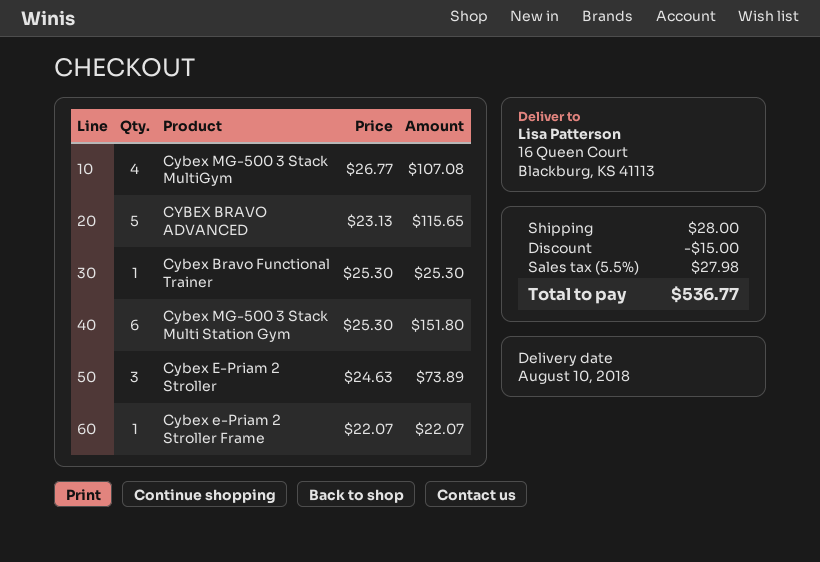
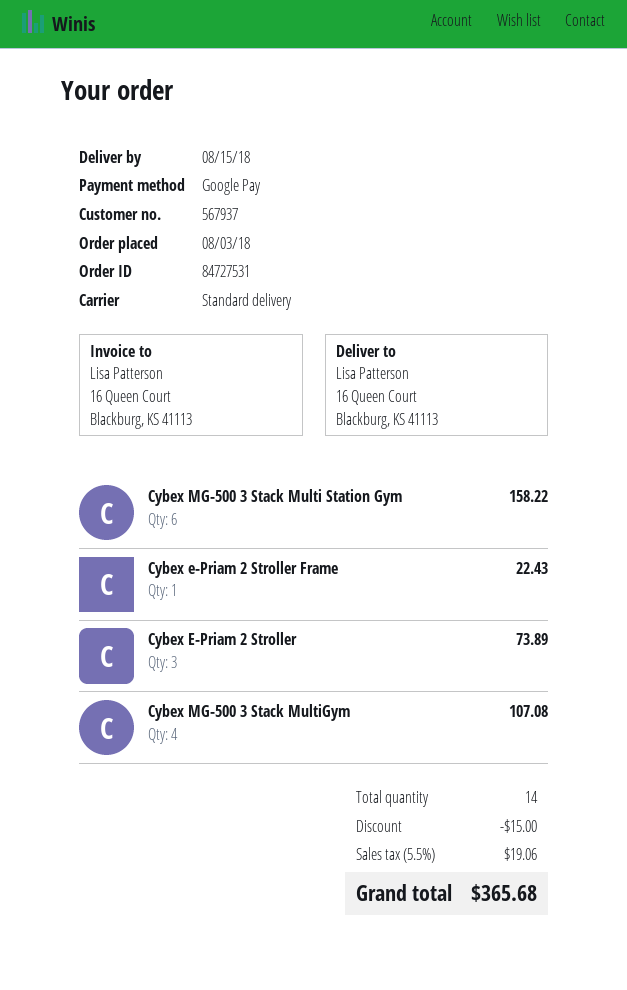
delivery date: 2018-08-10 -> 2018-08-15
CYBEX BRAVO ADVANCED: 5 for 115.65 -> none
Cybex Bravo Functional Trainer: 1 for 25.30 -> none
Cybex MG-500 3 Stack Multi Station Gym: 6 for 151.80 -> 6 for 158.22
Cybex e-Priam 2 Stroller Frame: 1 for 22.07 -> 1 for 22.43
shipping: 28.00 -> none
tax: 5.5% = 27.98 -> 5.5% = 19.06
total: 536.77 -> 365.68

